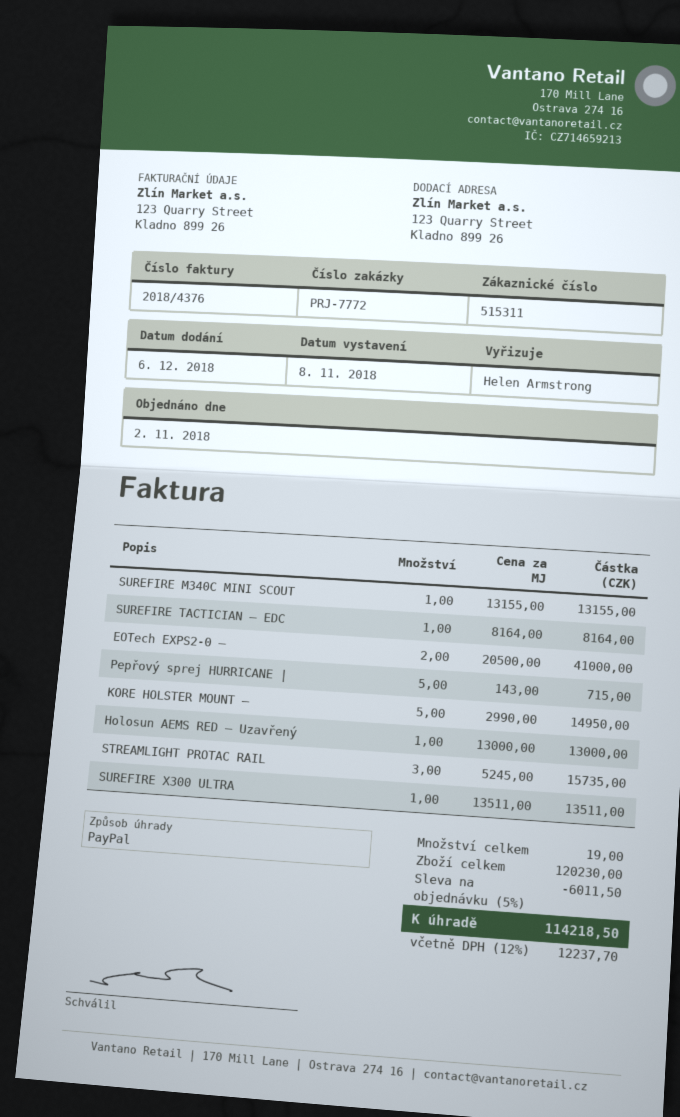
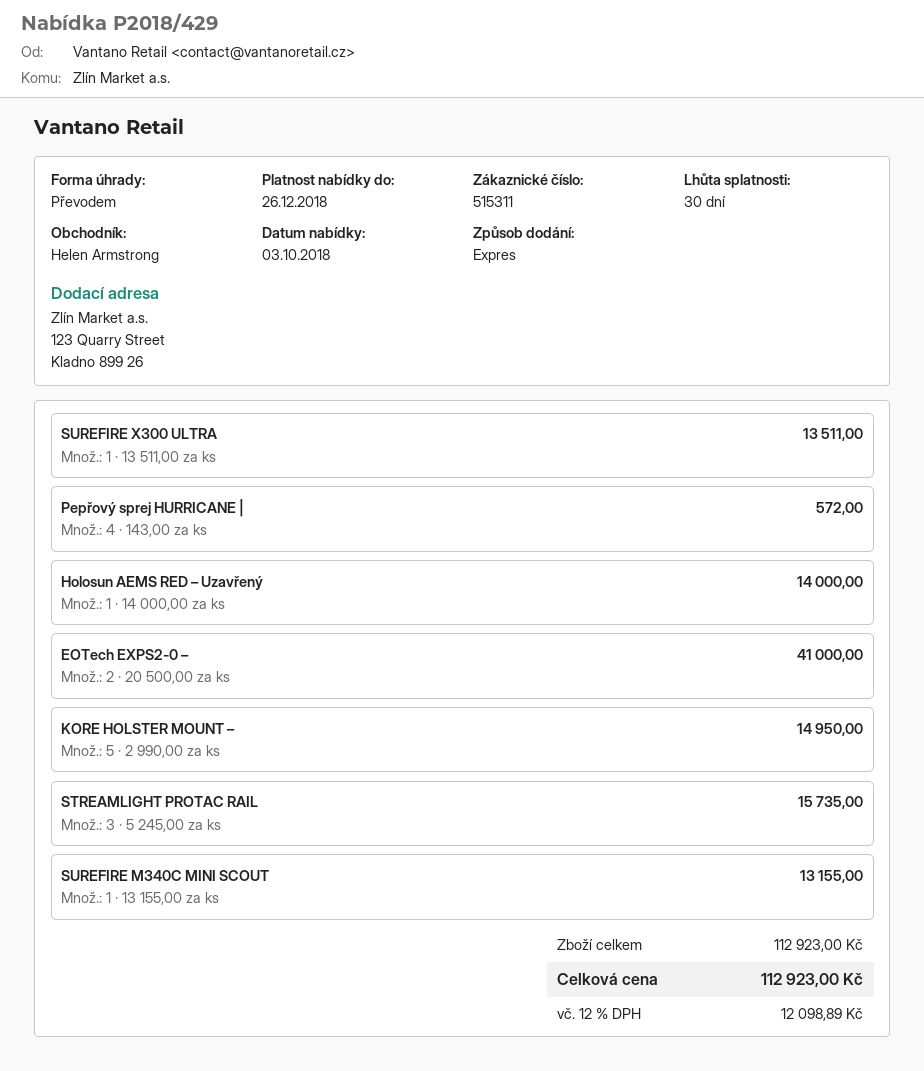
payment method: PayPal -> bank transfer
SUREFIRE TACTICIAN – EDC: 1 x 8164.00 = 8164.00 -> none
Pepřový sprej HURRICANE |: 5 x 143.00 = 715.00 -> 4 x 143.00 = 572.00
Holosun AEMS RED – Uzavřený: 1 x 13000.00 = 13000.00 -> 1 x 14000.00 = 14000.00
subtotal: 120230.00 -> 112923.00
discount: 5% = 6011.50 -> none
tax: 12% = 12237.70 -> 12% = 12098.89
total: 114218.50 -> 112923.00

